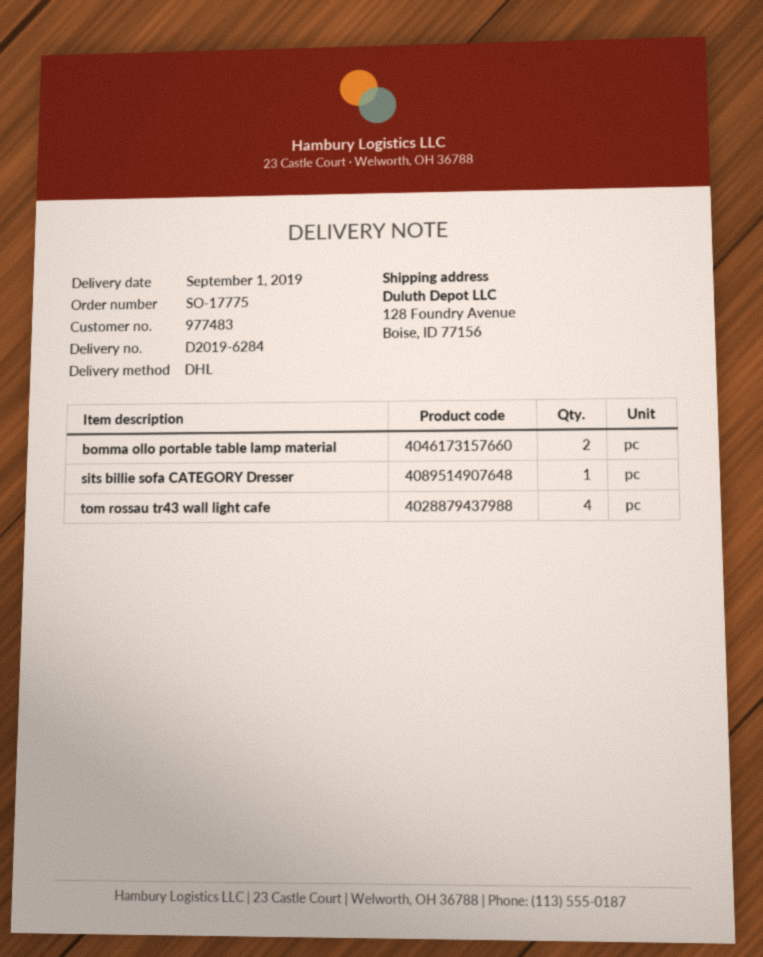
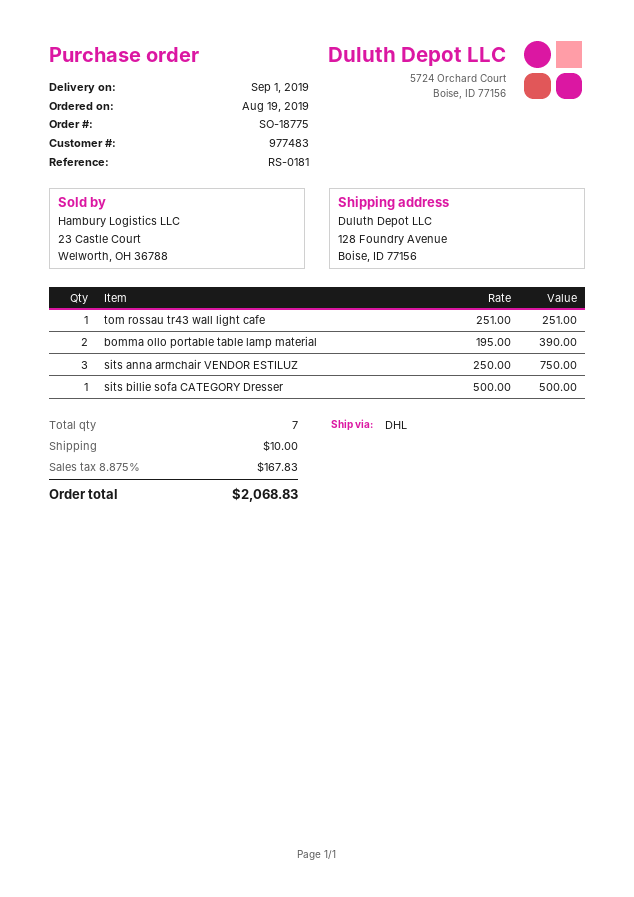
order number: SO-17775 -> SO-18775
tom rossau tr43 wall light cafe: 4 -> 1
sits anna armchair VENDOR ESTILUZ: none -> 3

